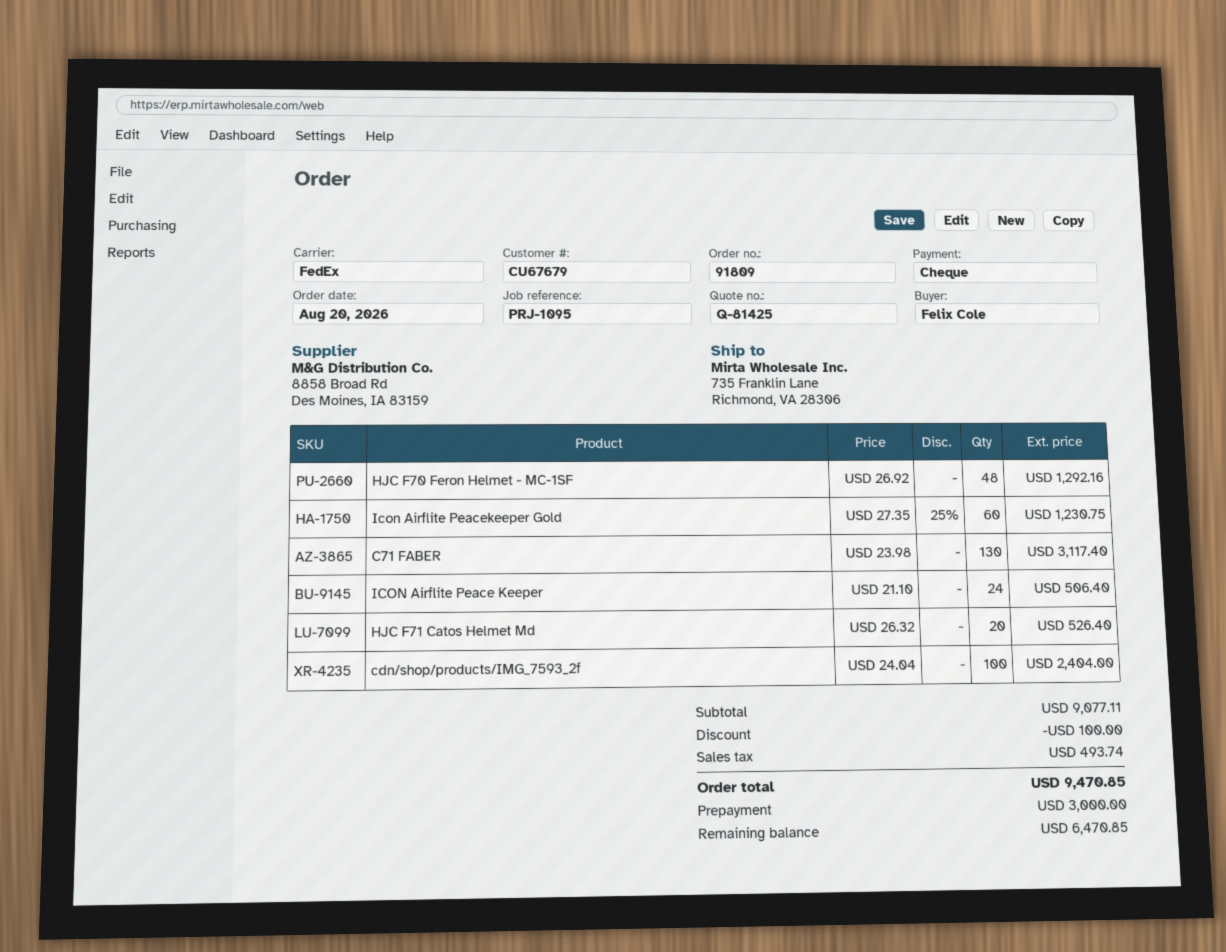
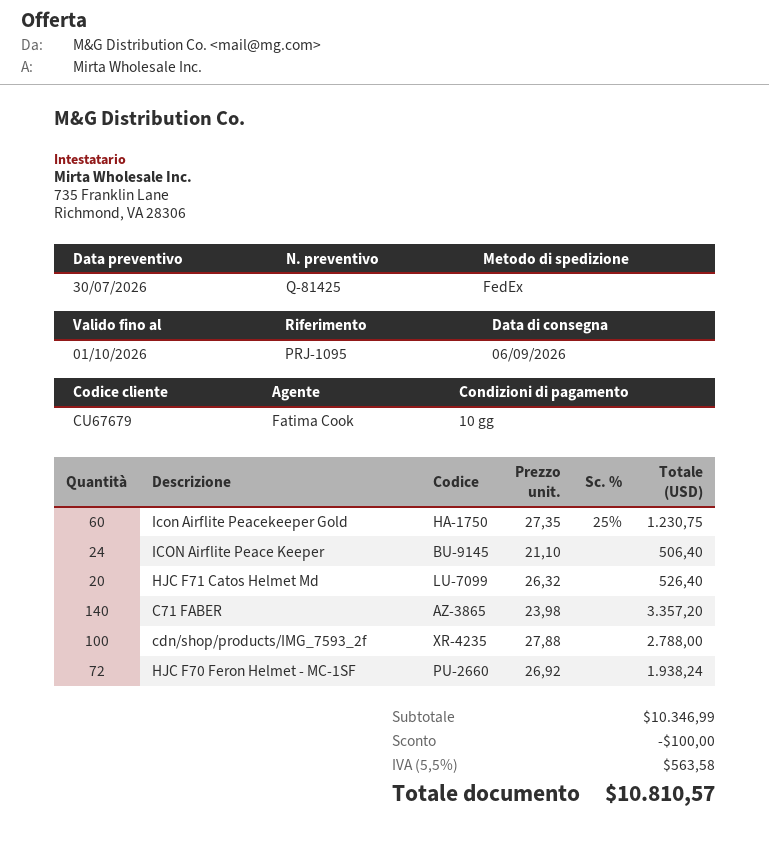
HJC F70 Feron Helmet - MC-1SF: 48 x 26.92 = 1292.16 -> 72 x 26.92 = 1938.24
C71 FABER: 130 x 23.98 = 3117.40 -> 140 x 23.98 = 3357.20
cdn/shop/products/IMG_7593_2f: 100 x 24.04 = 2404.00 -> 100 x 27.88 = 2788.00
subtotal: 9077.11 -> 10346.99
tax: 493.74 -> 563.58
total: 9470.85 -> 10810.57

